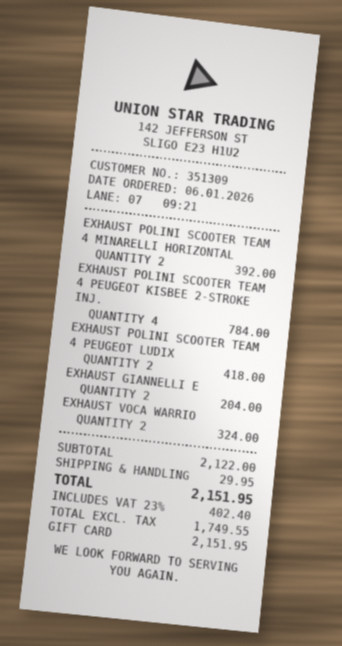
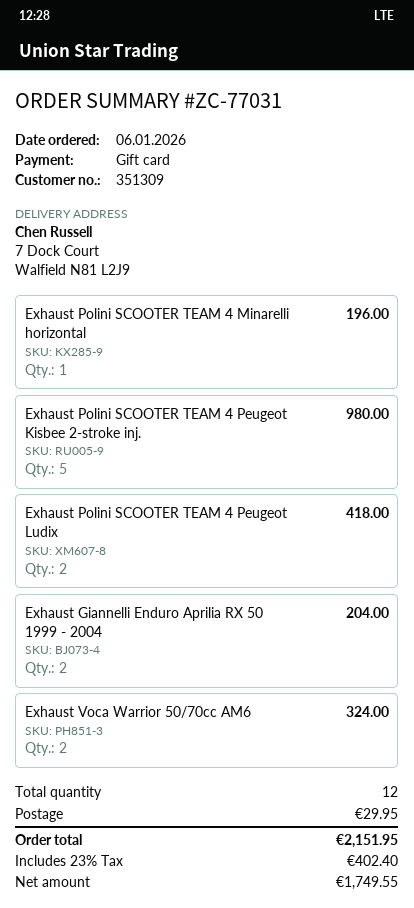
EXHAUST POLINI SCOOTER TEAM 4 MINARELLI HORIZONTAL: 2 for 392.00 -> 1 for 196.00
EXHAUST POLINI SCOOTER TEAM 4 PEUGEOT KISBEE 2-STROKE INJ.: 4 for 784.00 -> 5 for 980.00

